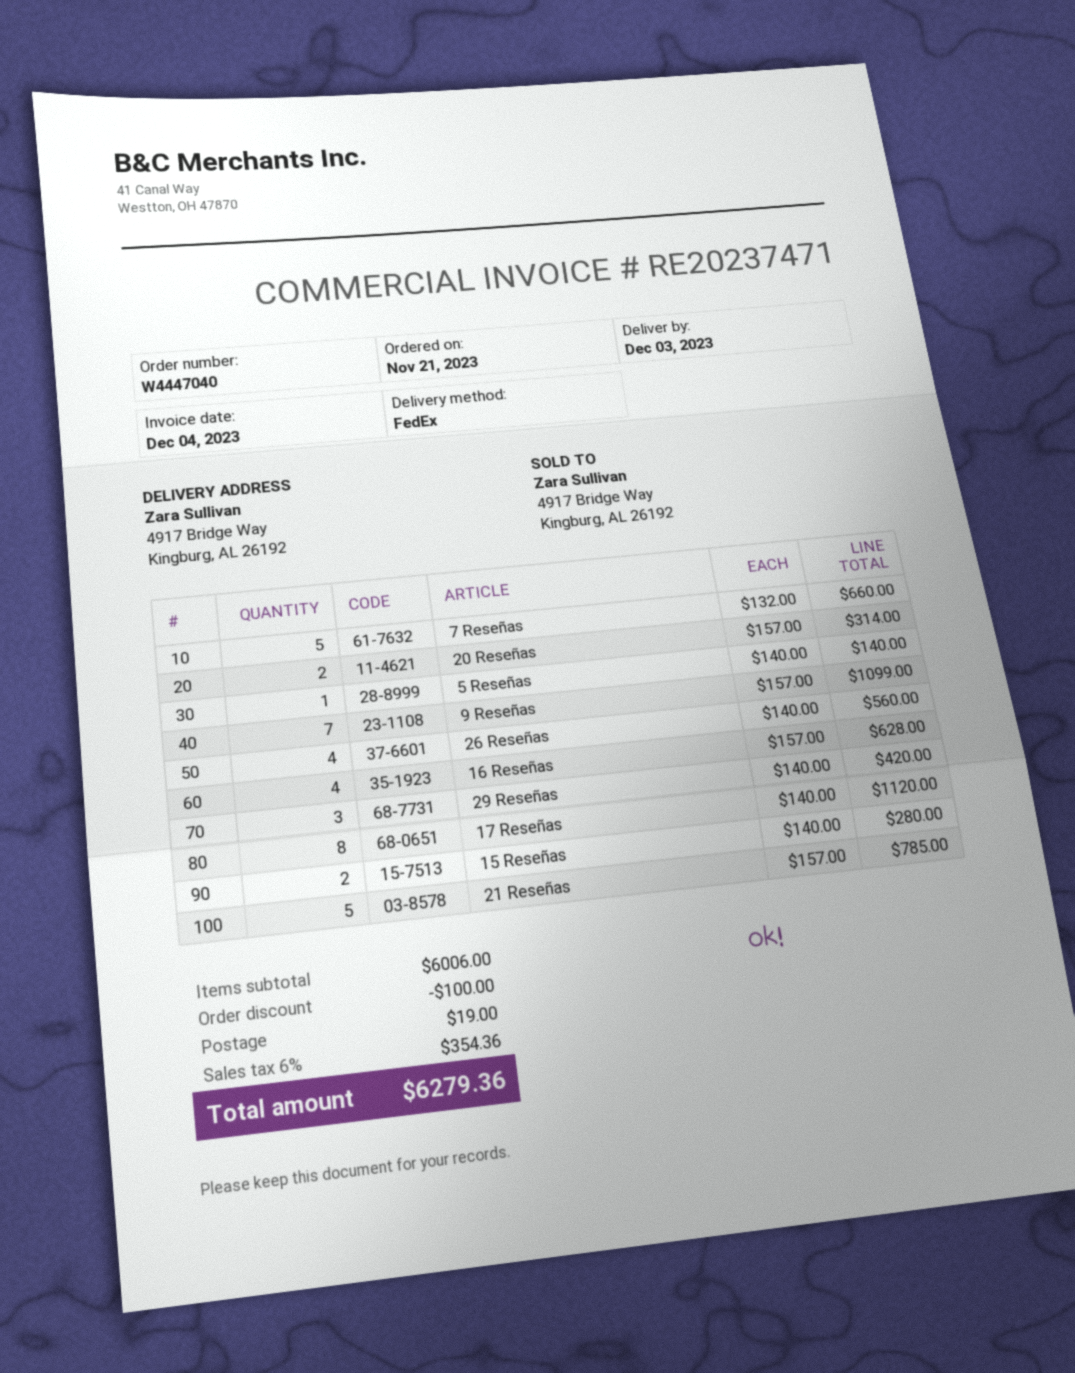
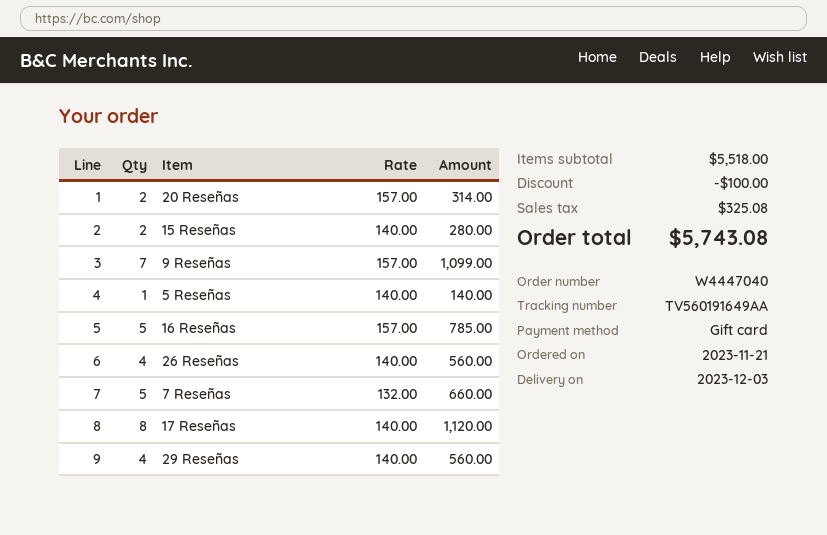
16 Reseñas: 4 x 157.00 = 628.00 -> 5 x 157.00 = 785.00
29 Reseñas: 3 x 140.00 = 420.00 -> 4 x 140.00 = 560.00
21 Reseñas: 5 x 157.00 = 785.00 -> none
subtotal: 6006.00 -> 5518.00
shipping: 19.00 -> none
tax: 354.36 -> 325.08
total: 6279.36 -> 5743.08

